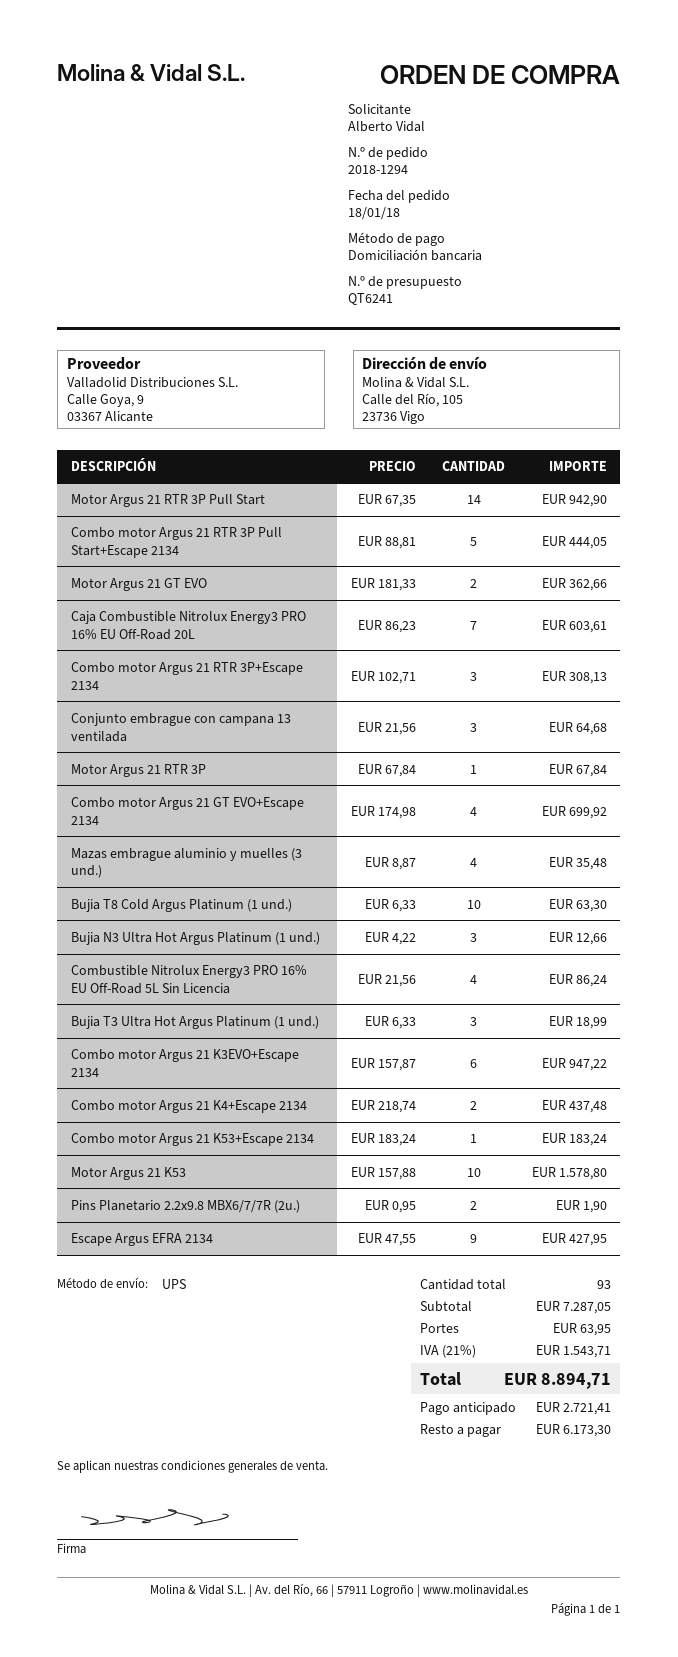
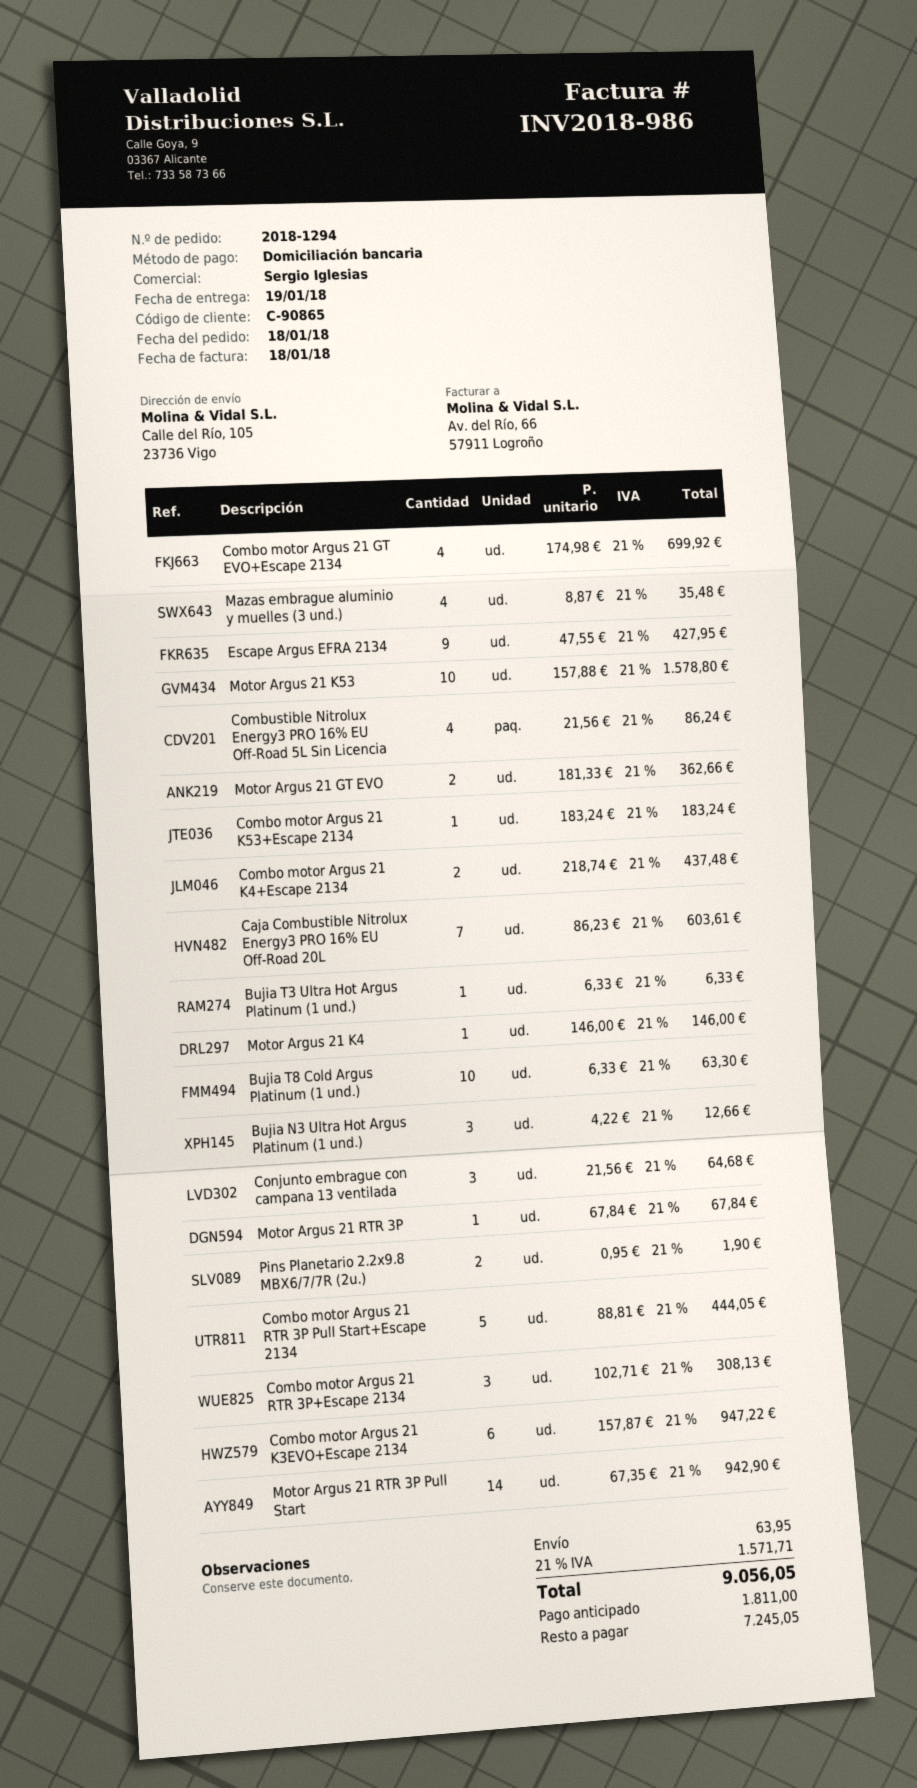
Bujia T3 Ultra Hot Argus Platinum (1 und.): 3 x 6.33 = 18.99 -> 1 x 6.33 = 6.33
Motor Argus 21 K4: none -> 1 x 146.00 = 146.00
tax: 21% = 1543.71 -> 21% = 1571.71
total: 8894.71 -> 9056.05
deposit: 2721.41 -> 1811.00
balance: 6173.30 -> 7245.05

